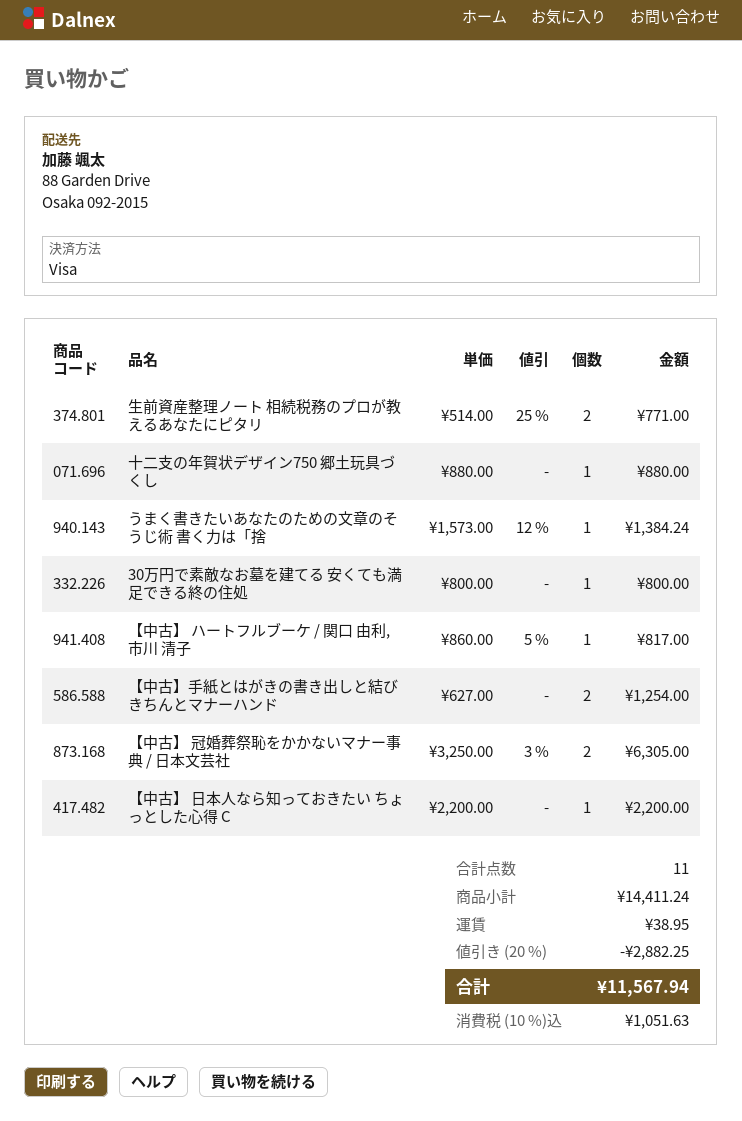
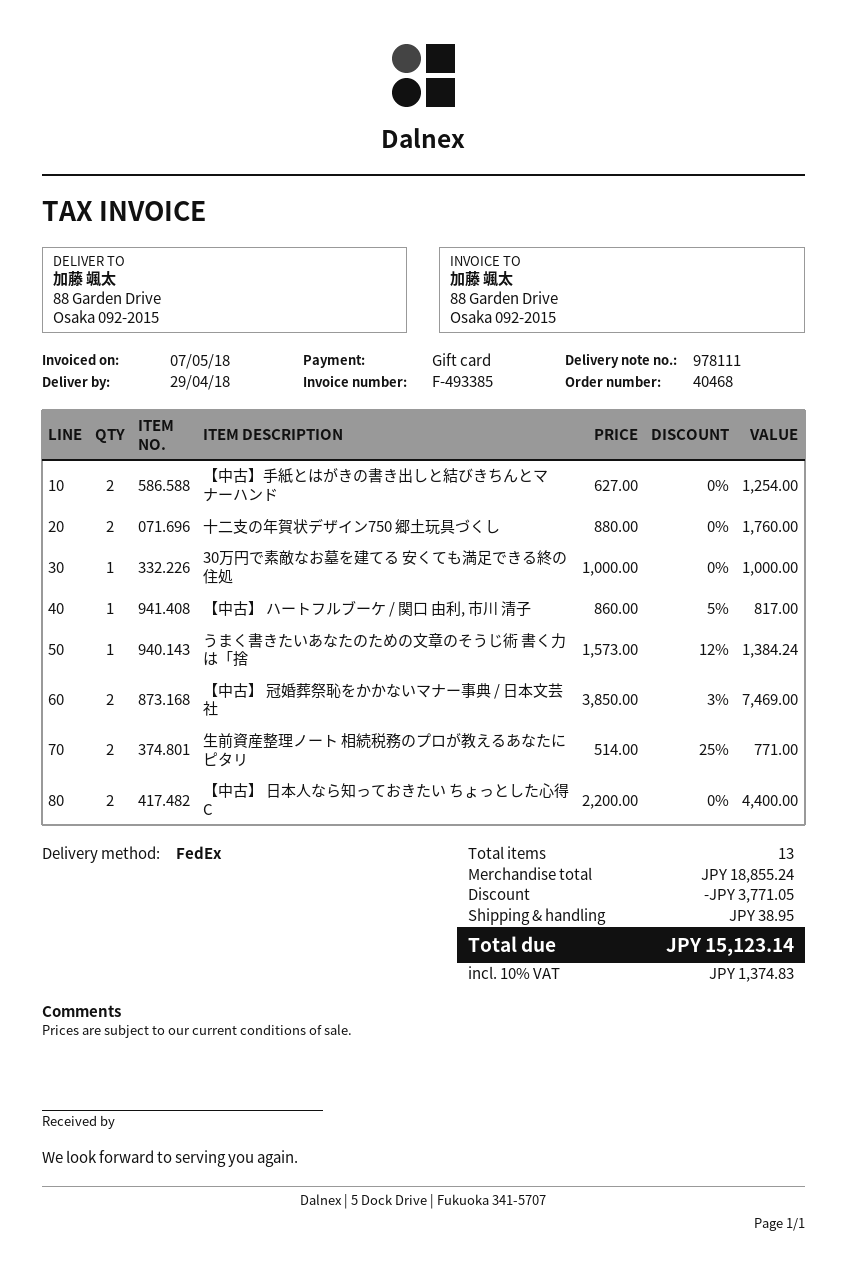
payment method: Visa -> gift card
十二支の年賀状デザイン750 郷土玩具づくし: 1 x 880.00 = 880.00 -> 2 x 880.00 = 1760.00
30万円で素敵なお墓を建てる 安くても満足できる終の住処: 1 x 800.00 = 800.00 -> 1 x 1000.00 = 1000.00
【中古】 冠婚葬祭恥をかかないマナー事典 / 日本文芸社: 2 x 3250.00 - 3% = 6305.00 -> 2 x 3850.00 - 3% = 7469.00
【中古】 日本人なら知っておきたい ちょっとした心得 C: 1 x 2200.00 = 2200.00 -> 2 x 2200.00 = 4400.00
total quantity: 11 -> 13
subtotal: 14411.24 -> 18855.24
discount: 2882.25 -> 3771.05
tax: 10% = 1051.63 -> 10% = 1374.83
total: 11567.94 -> 15123.14

